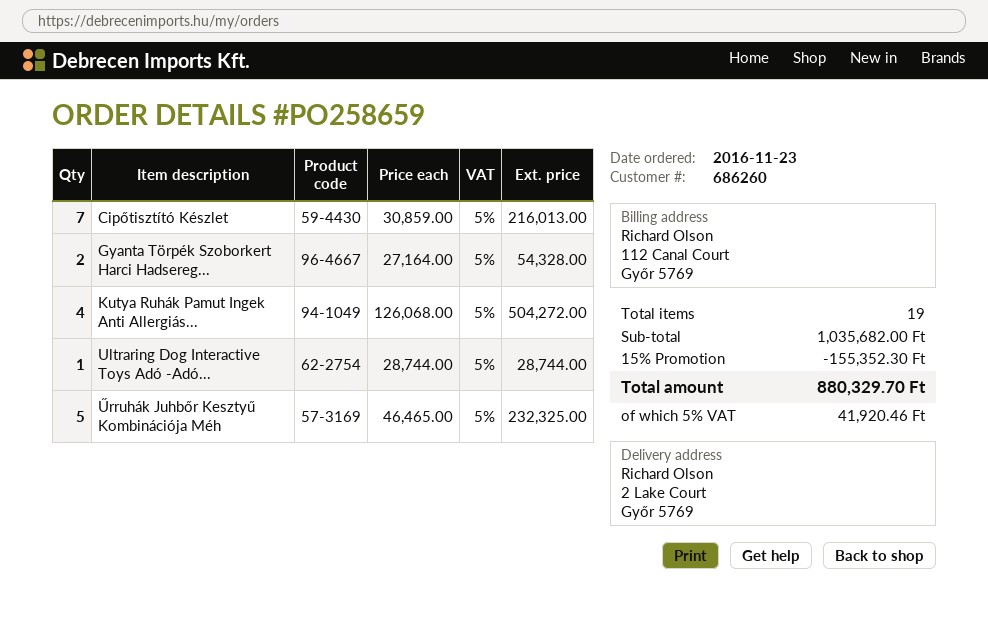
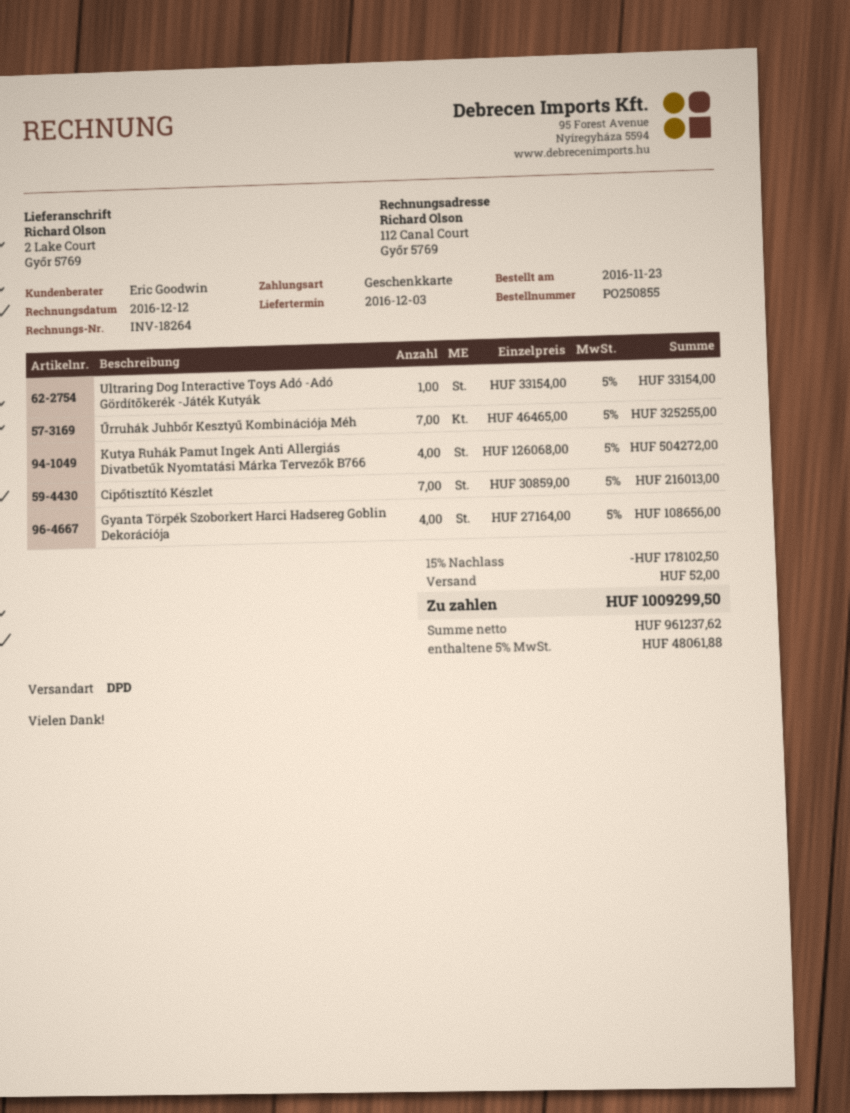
order number: PO258659 -> PO250855
Gyanta Törpék Szoborkert Harci Hadsereg...: 2 x 27164.00 = 54328.00 -> 4 x 27164.00 = 108656.00
Ultraring Dog Interactive Toys Adó -Adó...: 1 x 28744.00 = 28744.00 -> 1 x 33154.00 = 33154.00
Űrruhák Juhbőr Kesztyű Kombinációja Méh: 5 x 46465.00 = 232325.00 -> 7 x 46465.00 = 325255.00
discount: 15% = 155352.30 -> 15% = 178102.50
shipping: none -> 52.00
tax: 5% = 41920.46 -> 5% = 48061.88
total: 880329.70 -> 1009299.50

